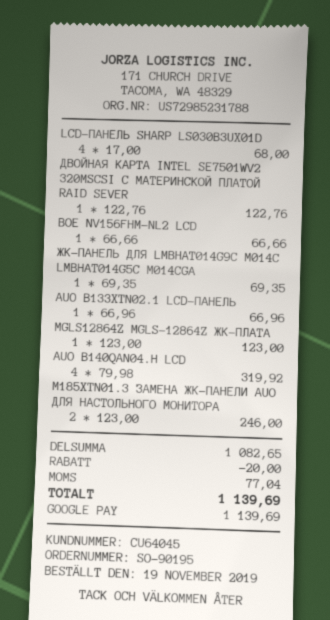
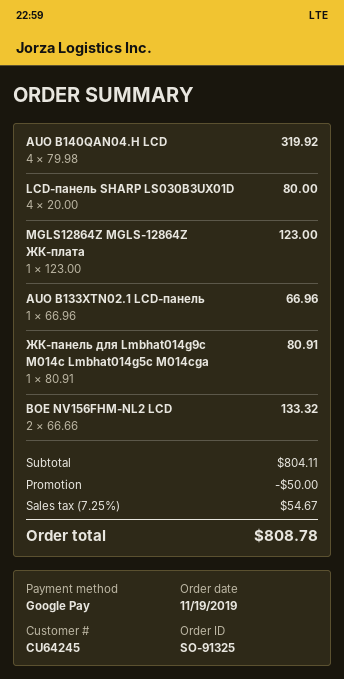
order number: SO-90195 -> SO-91325
customer number: CU64045 -> CU64245
LCD-ПАНЕЛЬ SHARP LS030B3UX01D: 4 x 17.00 = 68.00 -> 4 x 20.00 = 80.00
ДВОЙНАЯ КАРТА INTEL SE7501WV2 320MSCSI С МАТЕРИНСКОЙ ПЛАТОЙ RAID SEVER: 1 x 122.76 = 122.76 -> none
BOE NV156FHM-NL2 LCD: 1 x 66.66 = 66.66 -> 2 x 66.66 = 133.32
ЖК-ПАНЕЛЬ ДЛЯ LMBHAT014G9C M014C LMBHAT014G5C M014CGA: 1 x 69.35 = 69.35 -> 1 x 80.91 = 80.91
M185XTN01.3 ЗАМЕНА ЖК-ПАНЕЛИ AUO ДЛЯ НАСТОЛЬНОГО МОНИТОРА: 2 x 123.00 = 246.00 -> none
subtotal: 1082.65 -> 804.11
discount: 20.00 -> 50.00
tax: 77.04 -> 54.67
total: 1139.69 -> 808.78

